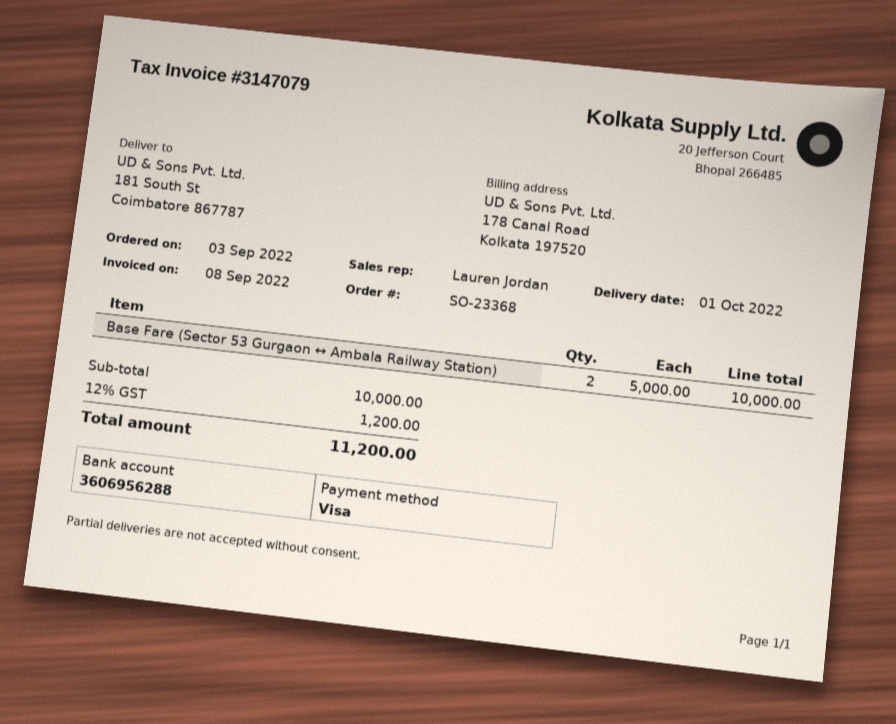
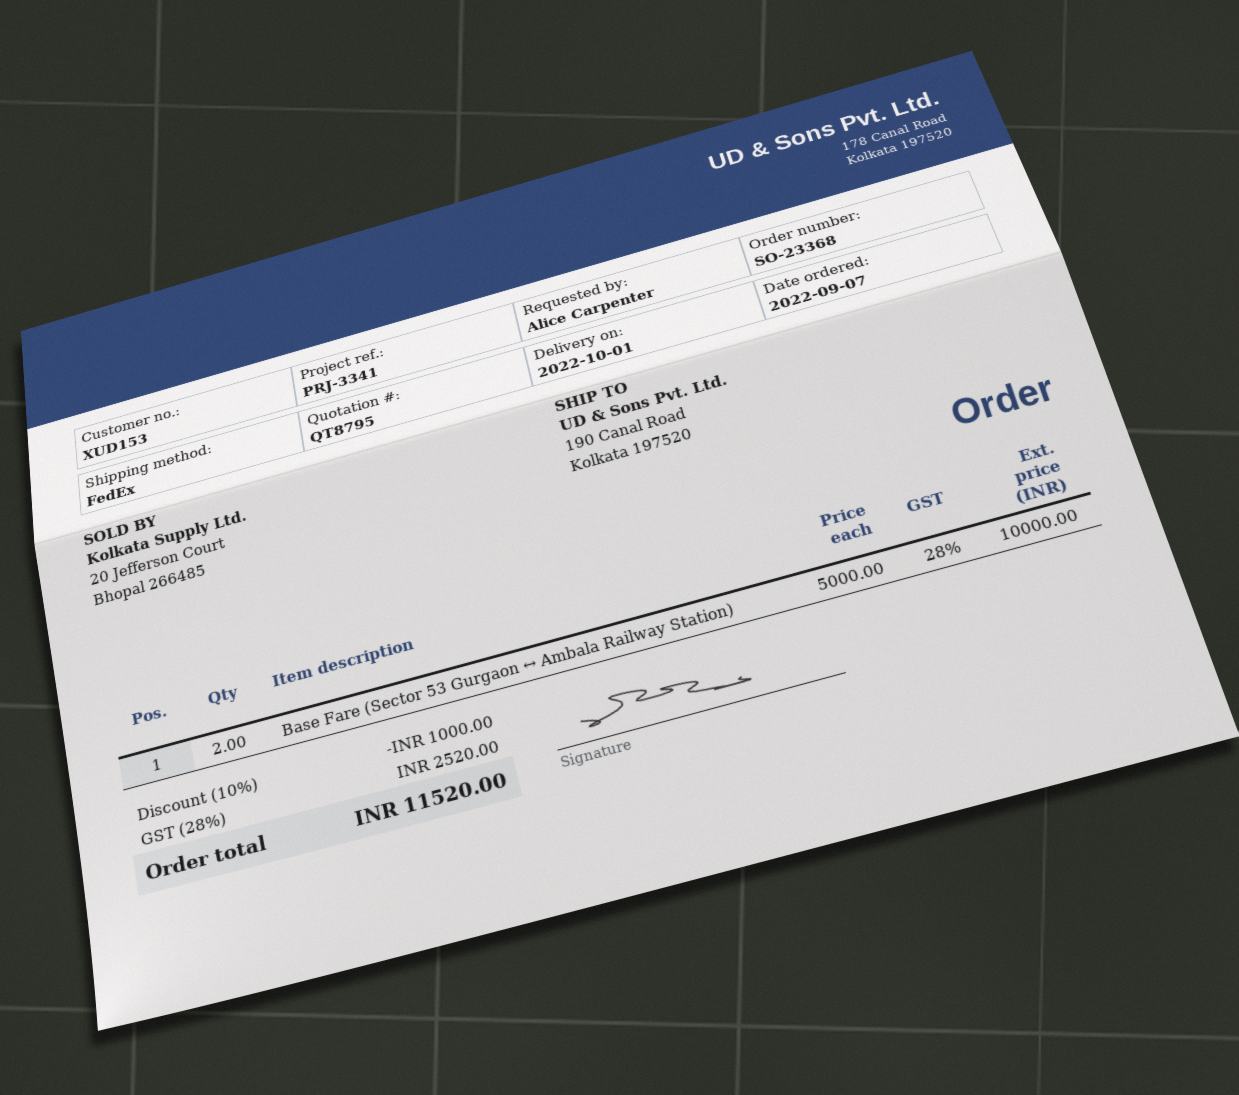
order date: 2022-09-03 -> 2022-09-07
ship to: 181 South St, Coimbatore 867787 -> 190 Canal Road, Kolkata 197520
discount: none -> 10% = 1000.00
tax: 12% = 1200.00 -> 28% = 2520.00
total: 11200.00 -> 11520.00

